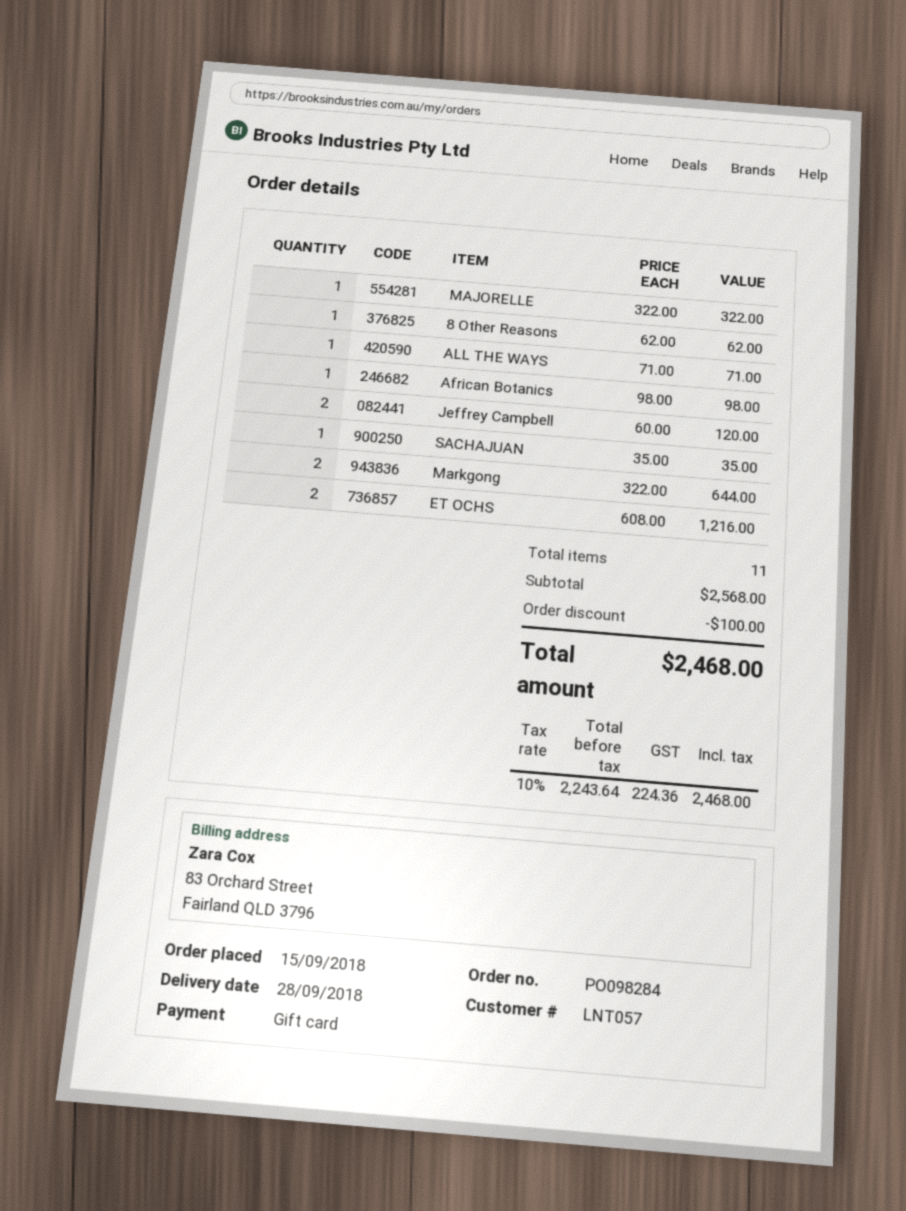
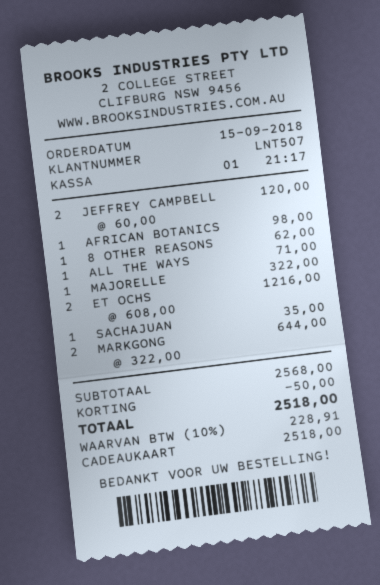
customer number: LNT057 -> LNT507
discount: 100.00 -> 50.00
tax: 10% = 224.36 -> 10% = 228.91
total: 2468.00 -> 2518.00

